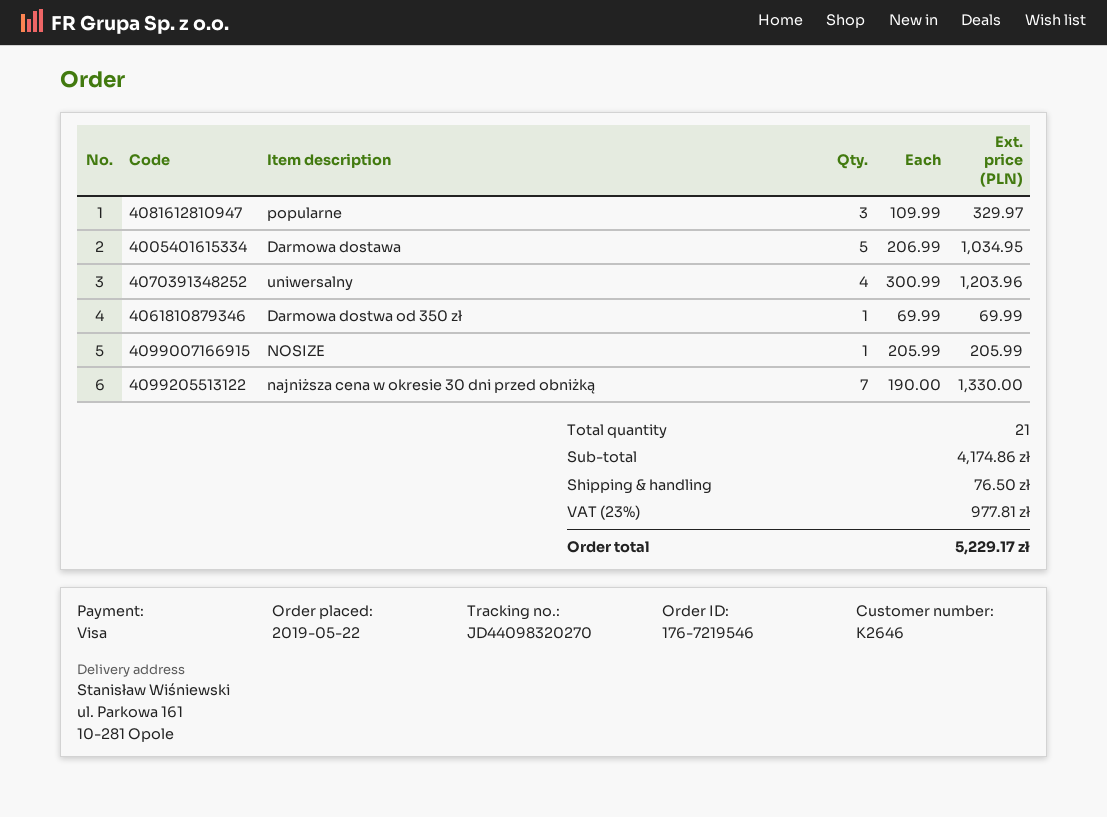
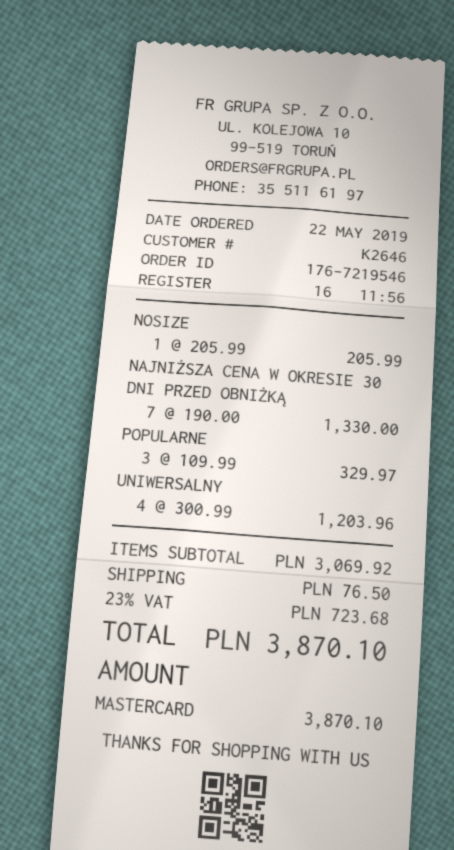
payment method: Visa -> Mastercard
Darmowa dostawa: 5 x 206.99 = 1034.95 -> none
Darmowa dostwa od 350 zł: 1 x 69.99 = 69.99 -> none
subtotal: 4174.86 -> 3069.92
tax: 23% = 977.81 -> 23% = 723.68
total: 5229.17 -> 3870.10

